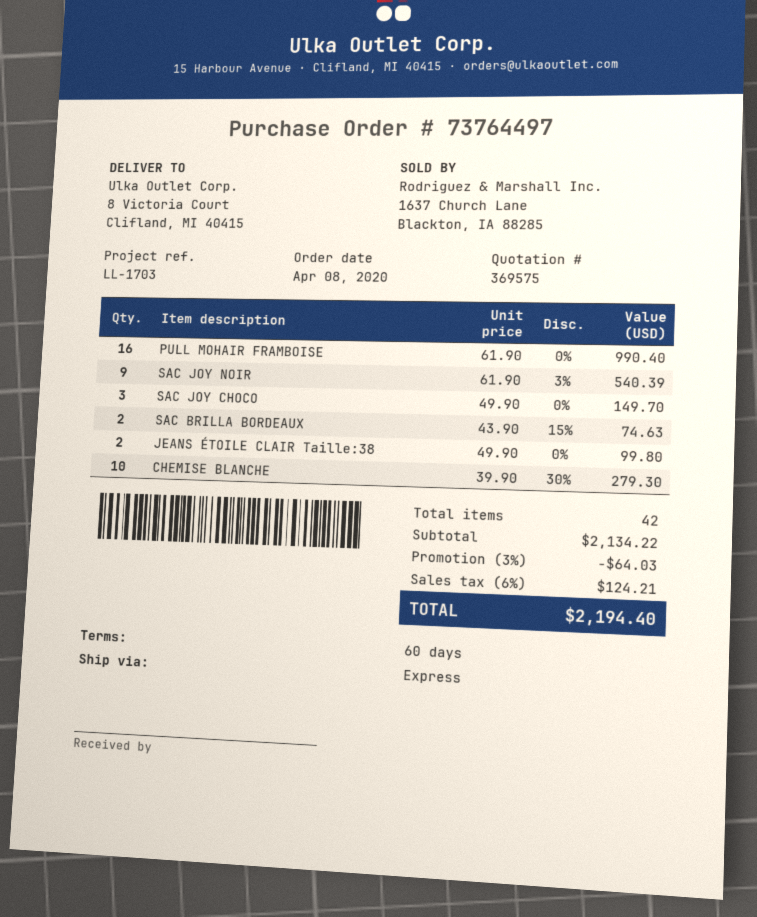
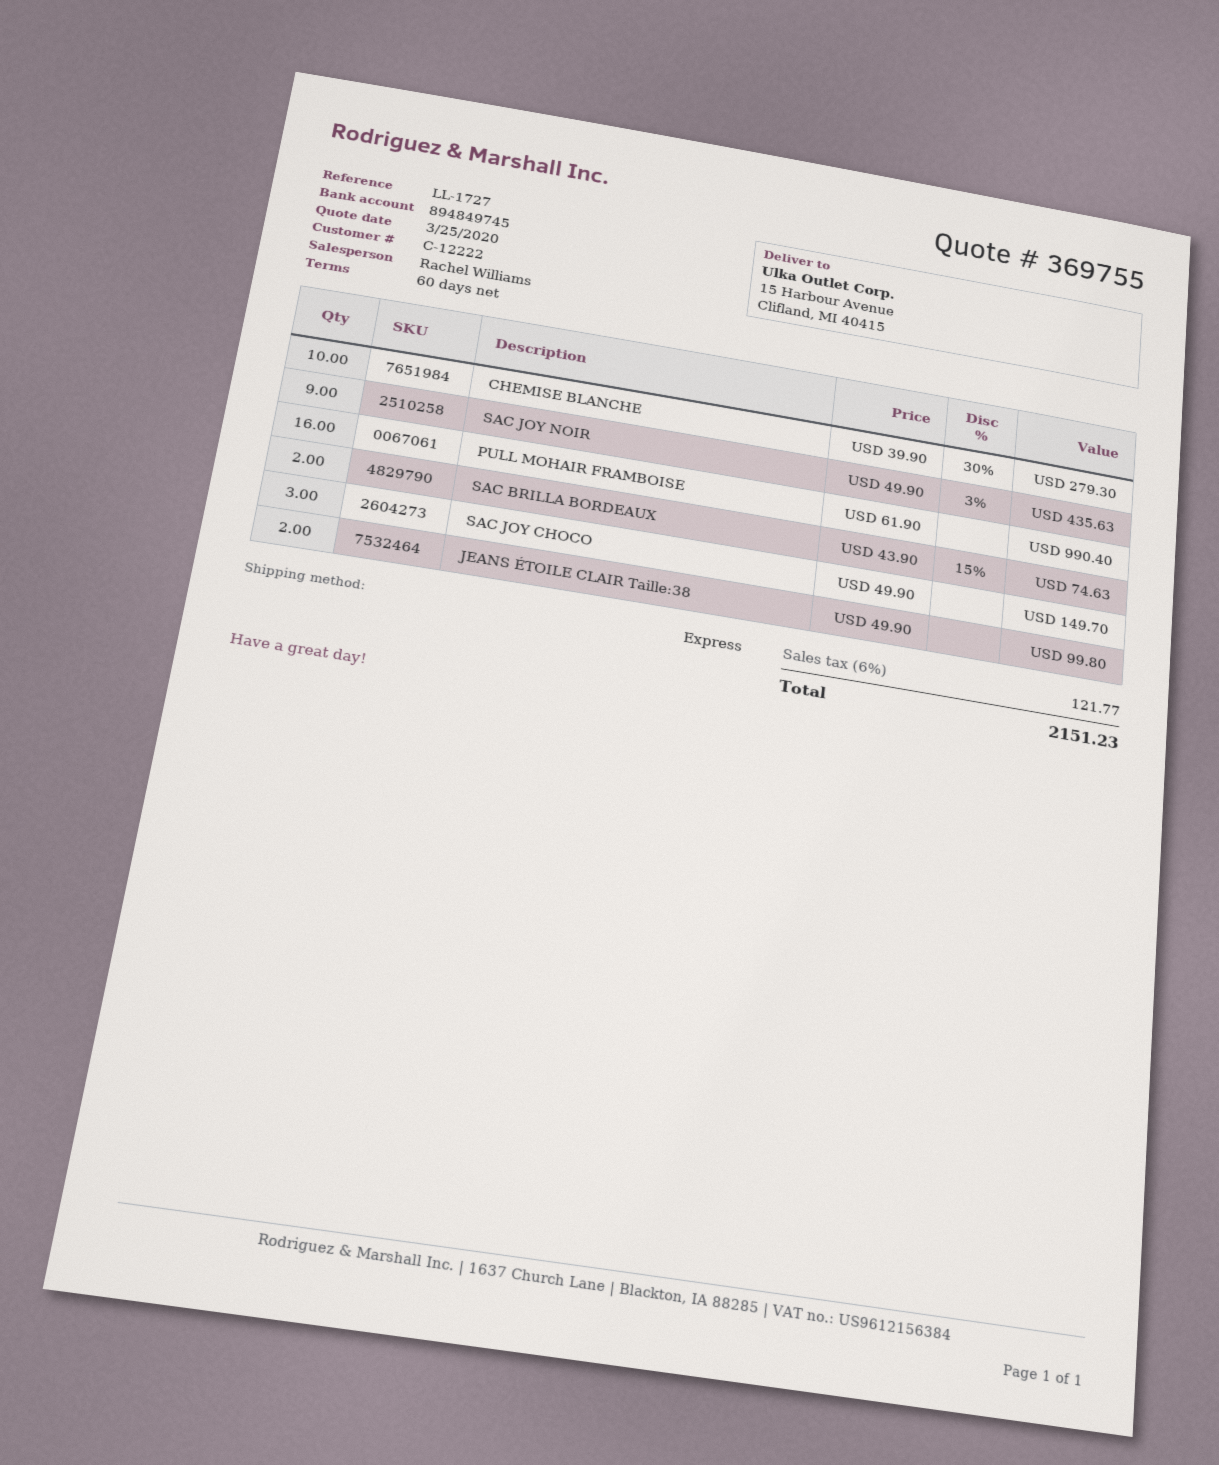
quote number: 369575 -> 369755
reference: LL-1703 -> LL-1727
ship to: 8 Victoria Court, Clifland, MI 40415 -> 15 Harbour Avenue, Clifland, MI 40415
SAC JOY NOIR: 9 x 61.90 - 3% = 540.39 -> 9 x 49.90 - 3% = 435.63
discount: 3% = 64.03 -> none
tax: 6% = 124.21 -> 6% = 121.77
total: 2194.40 -> 2151.23

